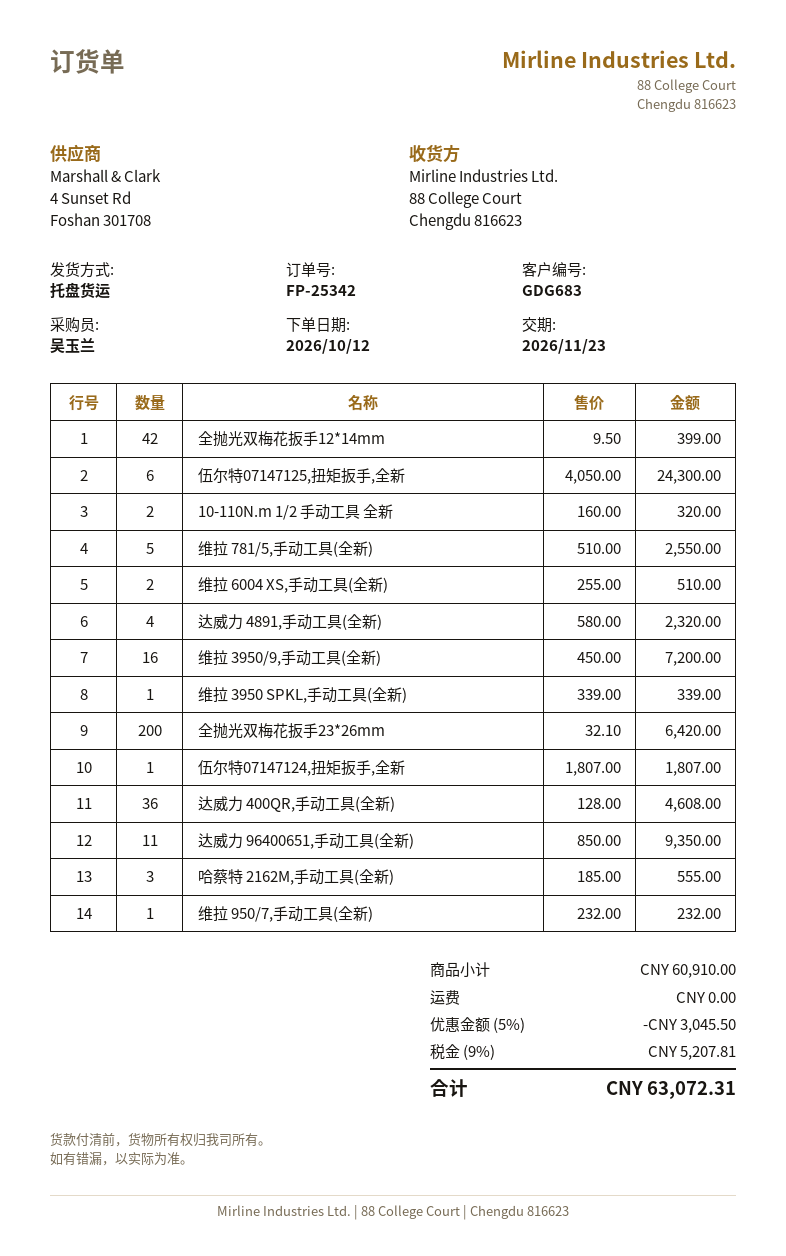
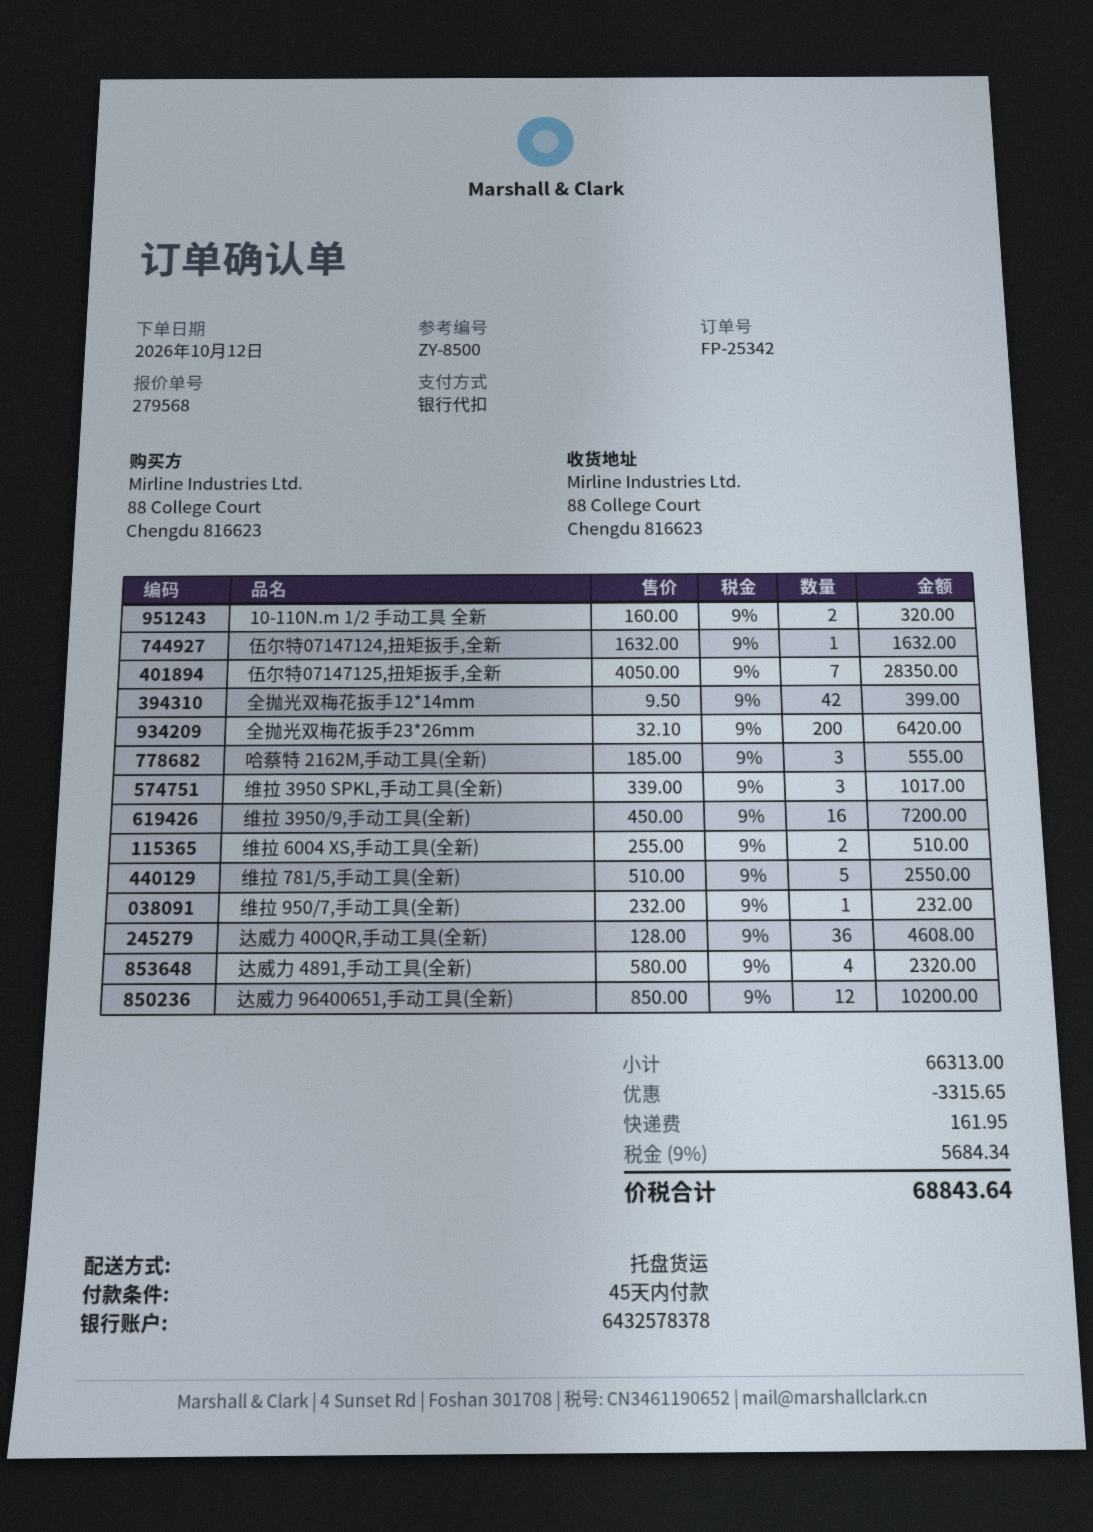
伍尔特07147125,扭矩扳手,全新: 6 x 4050.00 = 24300.00 -> 7 x 4050.00 = 28350.00
维拉 3950 SPKL,手动工具(全新): 1 x 339.00 = 339.00 -> 3 x 339.00 = 1017.00
伍尔特07147124,扭矩扳手,全新: 1 x 1807.00 = 1807.00 -> 1 x 1632.00 = 1632.00
达威力 96400651,手动工具(全新): 11 x 850.00 = 9350.00 -> 12 x 850.00 = 10200.00
subtotal: 60910.00 -> 66313.00
discount: 3045.50 -> 3315.65
shipping: 0.00 -> 161.95
tax: 9% = 5207.81 -> 9% = 5684.34
total: 63072.31 -> 68843.64

